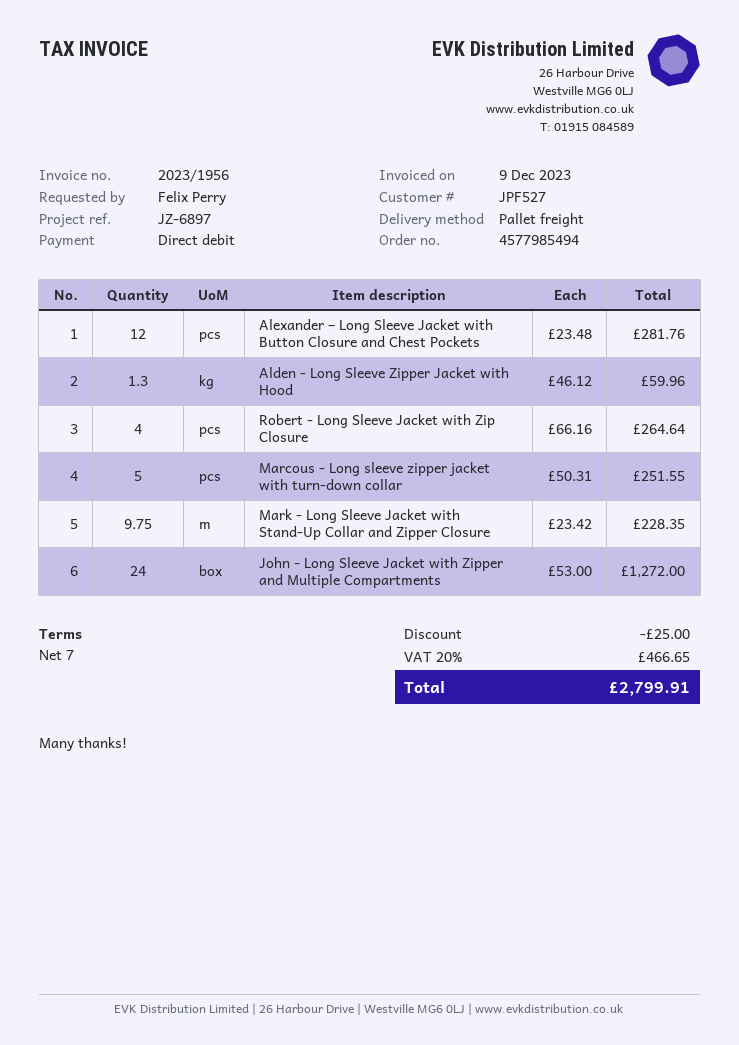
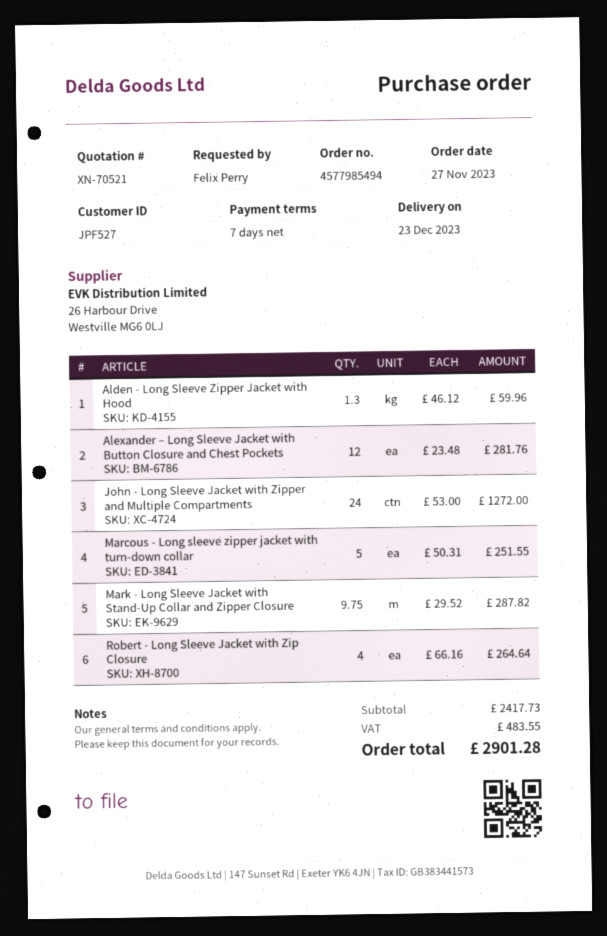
Mark - Long Sleeve Jacket with Stand-Up Collar and Zipper Closure: 9.75 x 23.42 = 228.35 -> 9.75 x 29.52 = 287.82
discount: 25.00 -> none
tax: 466.65 -> 483.55
total: 2799.91 -> 2901.28

